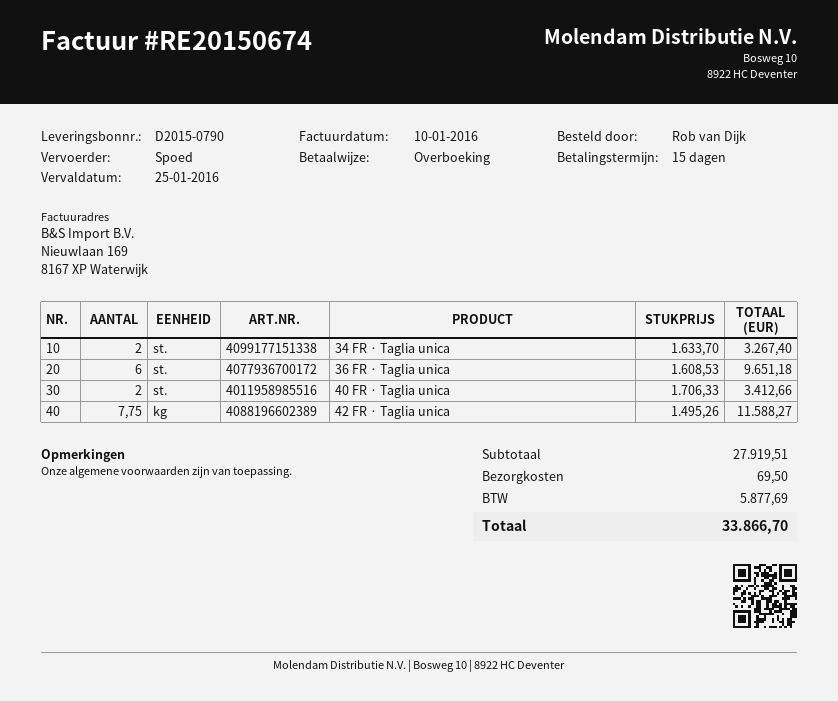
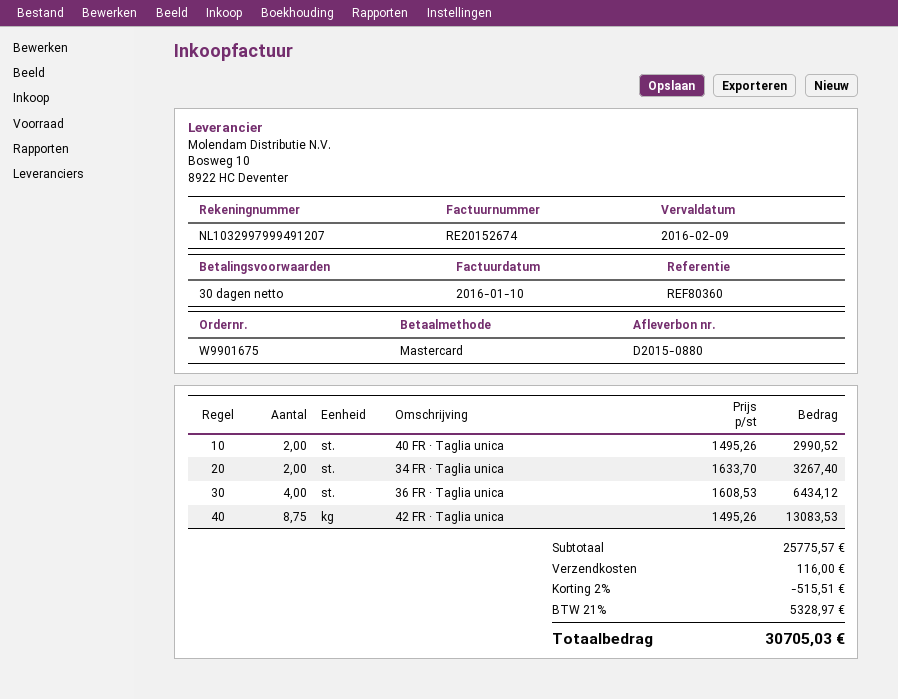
delivery note number: D2015-0790 -> D2015-0880
invoice number: RE20150674 -> RE20152674
payment terms: 15 days -> 30 days
due date: 2016-01-25 -> 2016-02-09
payment method: bank transfer -> Mastercard
36 FR · Taglia unica: 6 x 1608.53 = 9651.18 -> 4 x 1608.53 = 6434.12
40 FR · Taglia unica: 2 x 1706.33 = 3412.66 -> 2 x 1495.26 = 2990.52
42 FR · Taglia unica: 7.75 x 1495.26 = 11588.27 -> 8.75 x 1495.26 = 13083.53
subtotal: 27919.51 -> 25775.57
discount: none -> 2% = 515.51
shipping: 69.50 -> 116.00
tax: 5877.69 -> 5328.97
total: 33866.70 -> 30705.03

